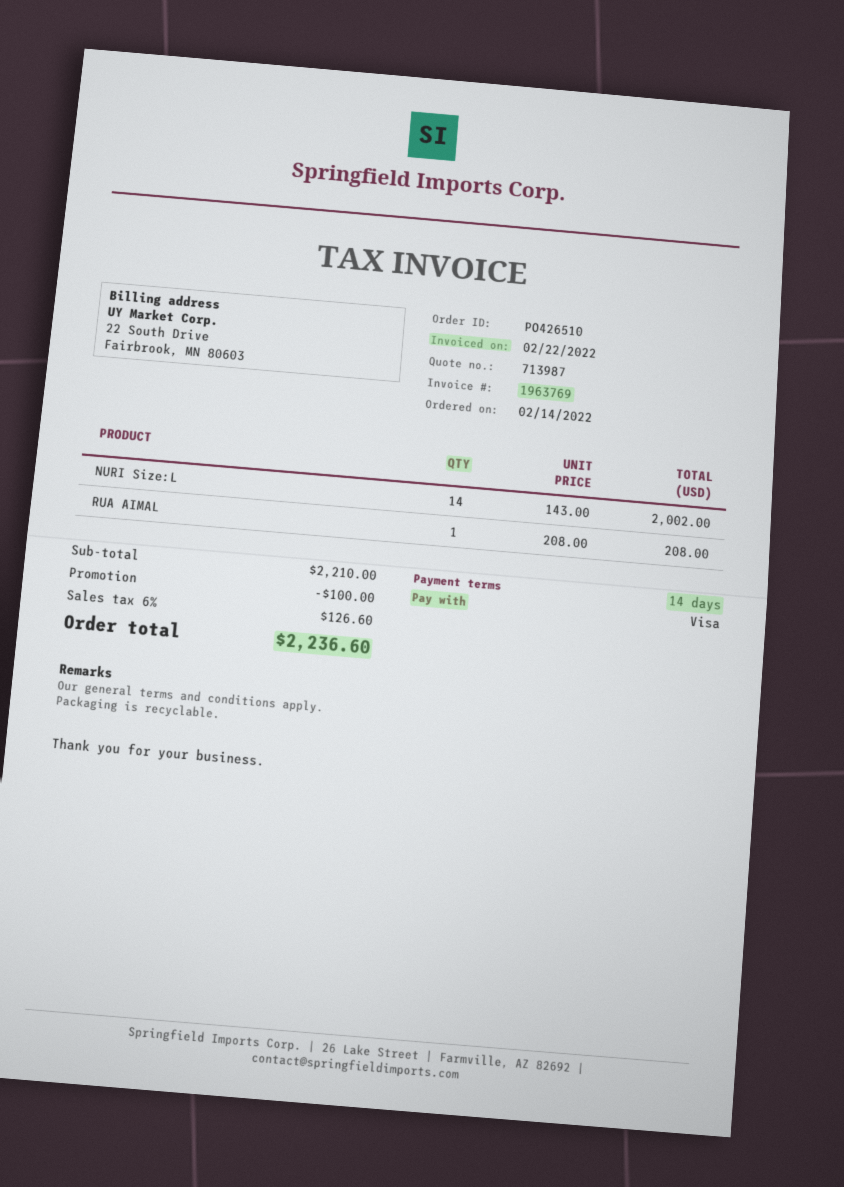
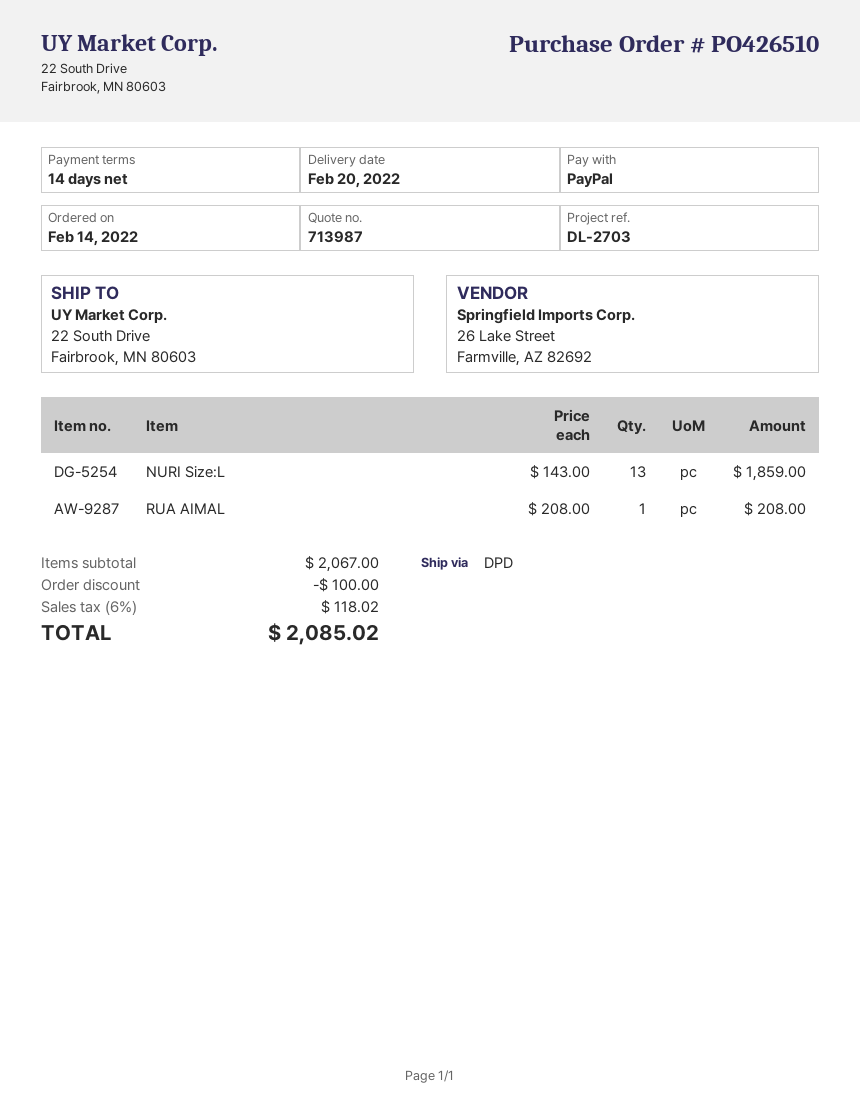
payment method: Visa -> PayPal
NURI Size:L: 14 x 143.00 = 2002.00 -> 13 x 143.00 = 1859.00
subtotal: 2210.00 -> 2067.00
tax: 6% = 126.60 -> 6% = 118.02
total: 2236.60 -> 2085.02

